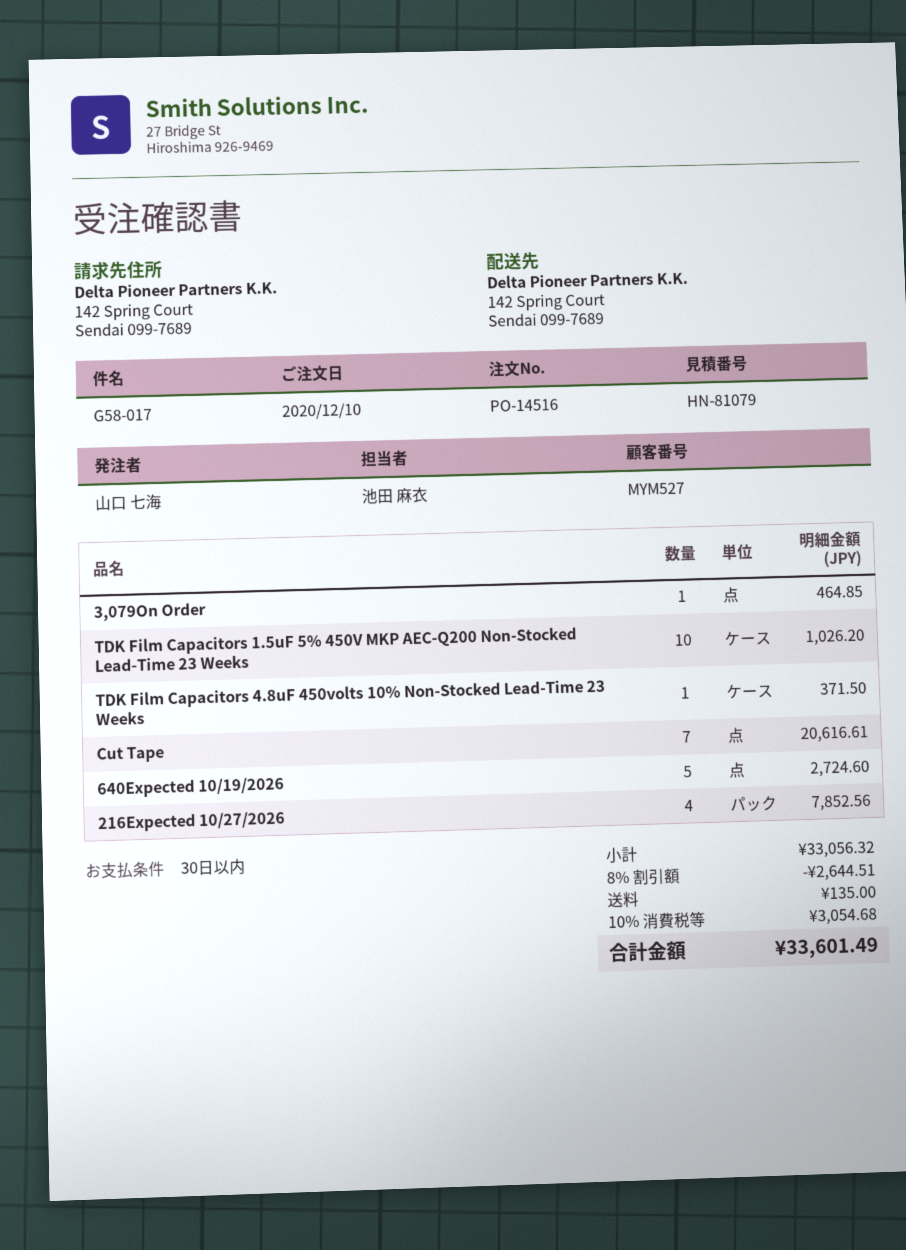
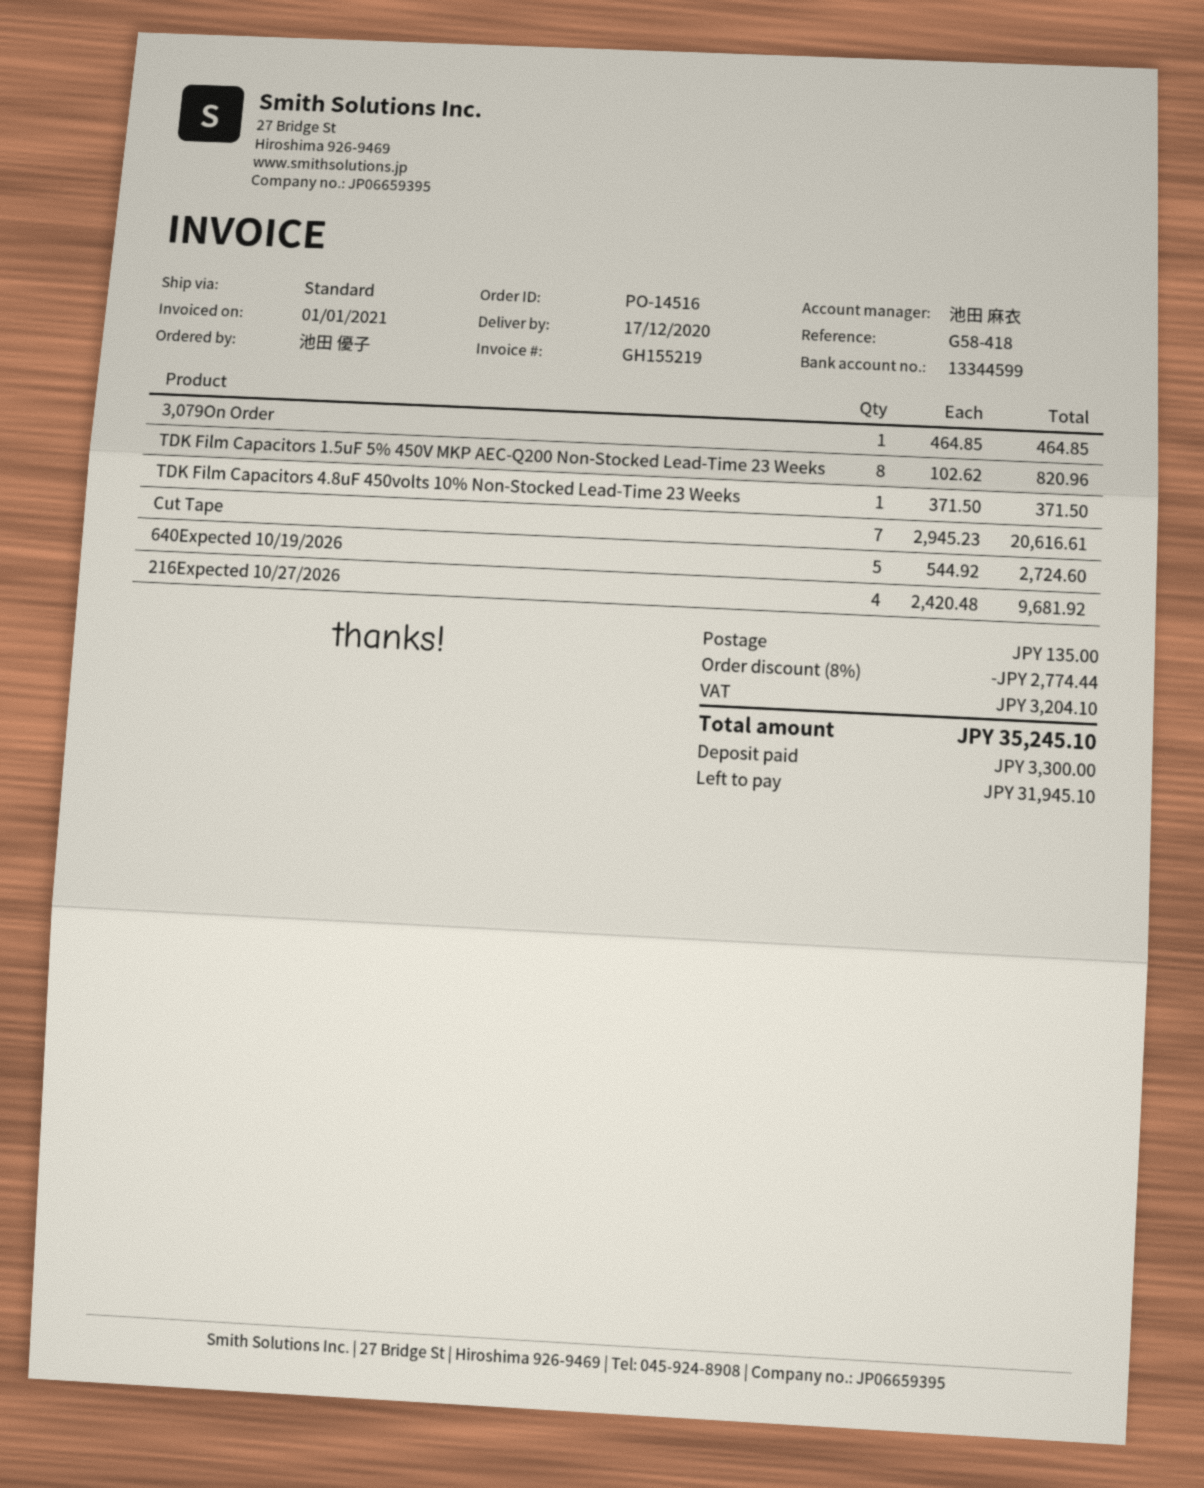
reference: G58-017 -> G58-418
ordered by: 山口 七海 -> 池田 優子
TDK Film Capacitors 1.5uF 5% 450V MKP AEC-Q200 Non-Stocked Lead-Time 23 Weeks: 10 for 1026.20 -> 8 for 820.96
216Expected 10/27/2026: 4 for 7852.56 -> 4 for 9681.92
discount: 8% = 2644.51 -> 8% = 2774.44
tax: 3054.68 -> 3204.10
total: 33601.49 -> 35245.10

